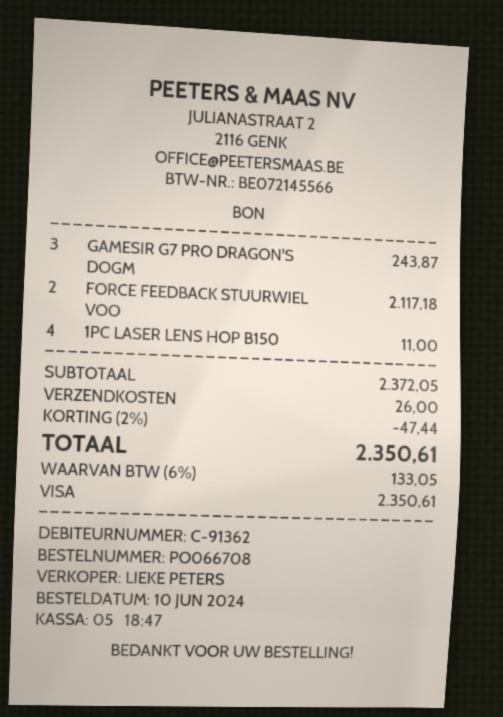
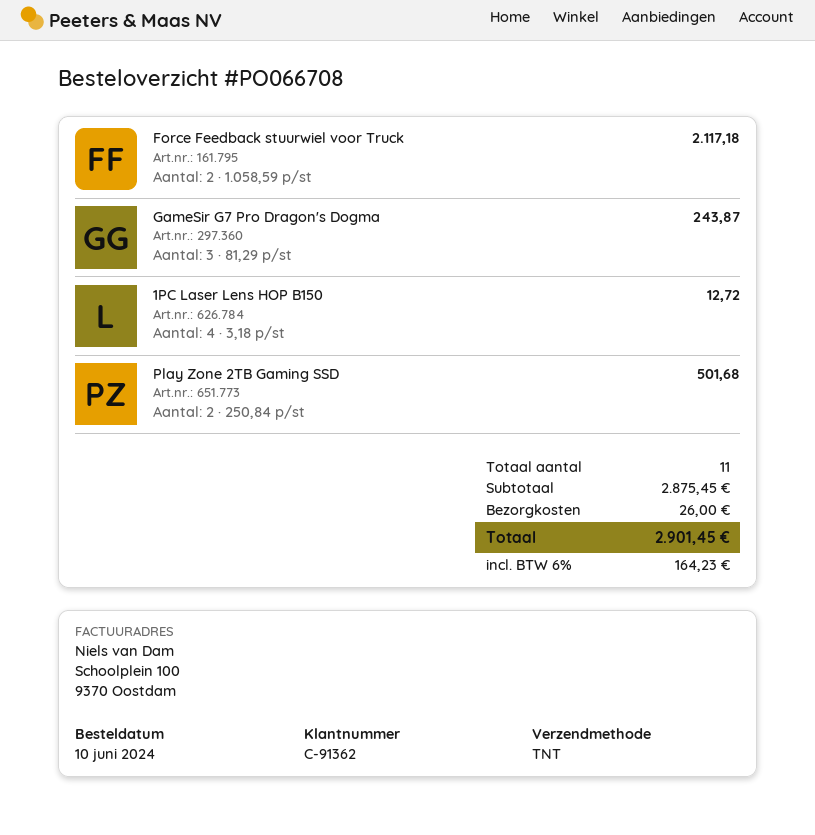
1PC LASER LENS HOP B150: 4 for 11.00 -> 4 for 12.72
Play Zone 2TB Gaming SSD: none -> 2 for 501.68
subtotal: 2372.05 -> 2875.45
discount: 2% = 47.44 -> none
tax: 6% = 133.05 -> 6% = 164.23
total: 2350.61 -> 2901.45

